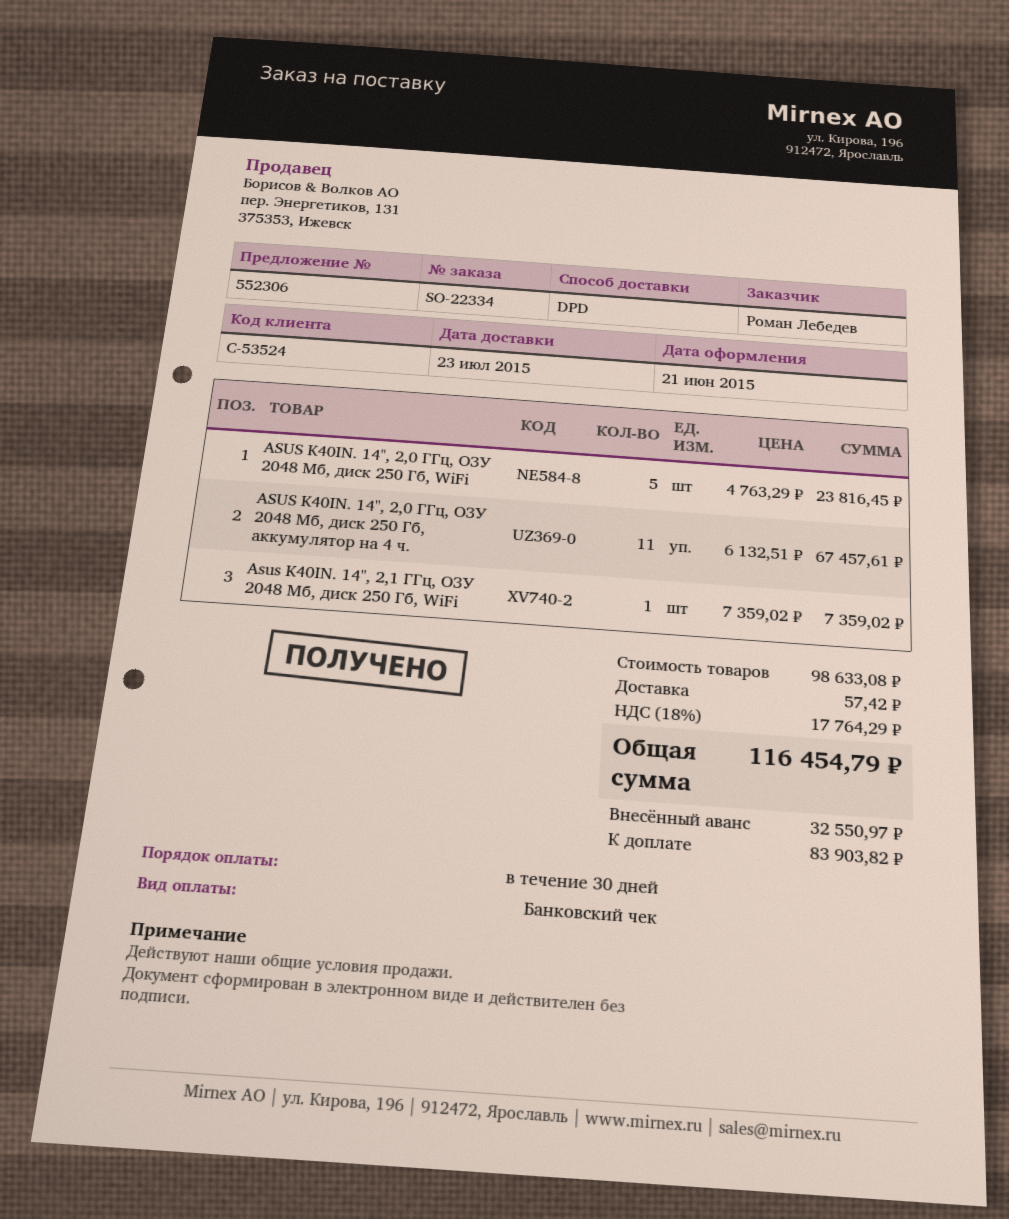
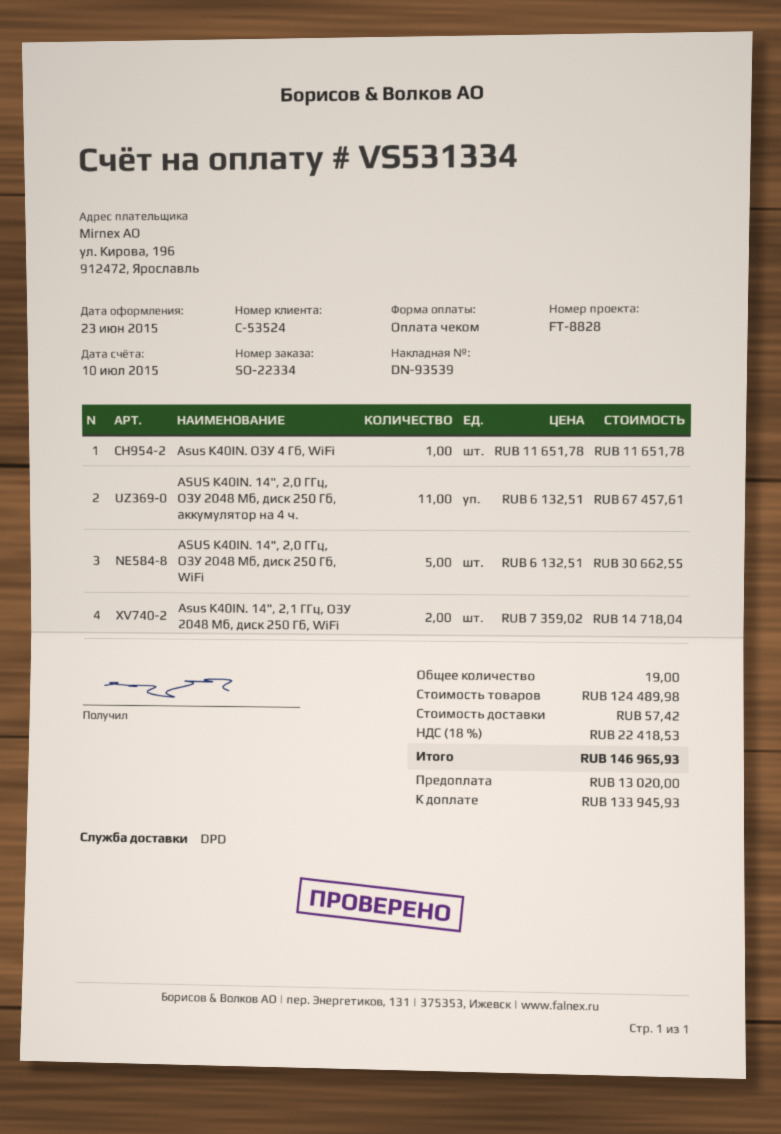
order date: 2015-06-21 -> 2015-06-23
ASUS K40IN. 14", 2,0 ГГц, ОЗУ 2048 Мб, диск 250 Гб, WiFi: 5 x 4763.29 = 23816.45 -> 5 x 6132.51 = 30662.55
Asus K40IN. 14", 2,1 ГГц, ОЗУ 2048 Мб, диск 250 Гб, WiFi: 1 x 7359.02 = 7359.02 -> 2 x 7359.02 = 14718.04
Asus K40IN. ОЗУ 4 Гб, WiFi: none -> 1 x 11651.78 = 11651.78
subtotal: 98633.08 -> 124489.98
tax: 18% = 17764.29 -> 18% = 22418.53
total: 116454.79 -> 146965.93
deposit: 32550.97 -> 13020.00
balance: 83903.82 -> 133945.93

